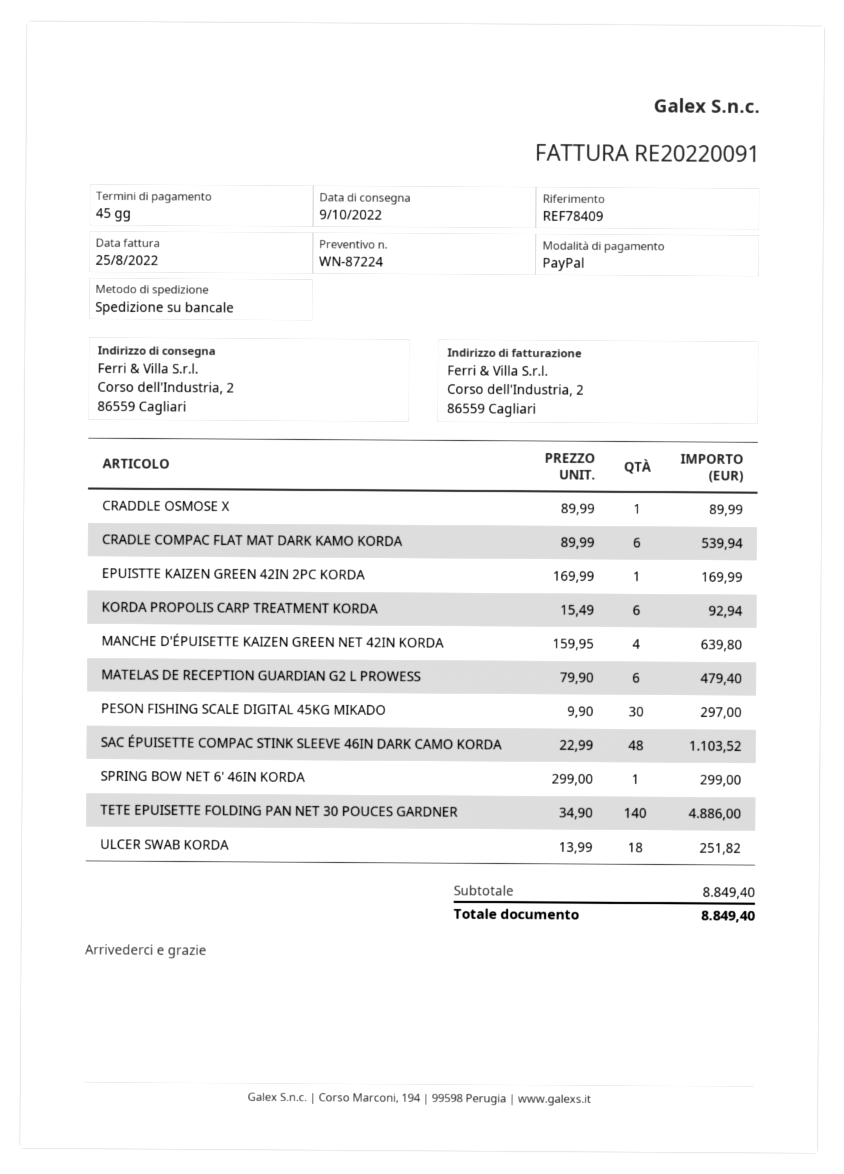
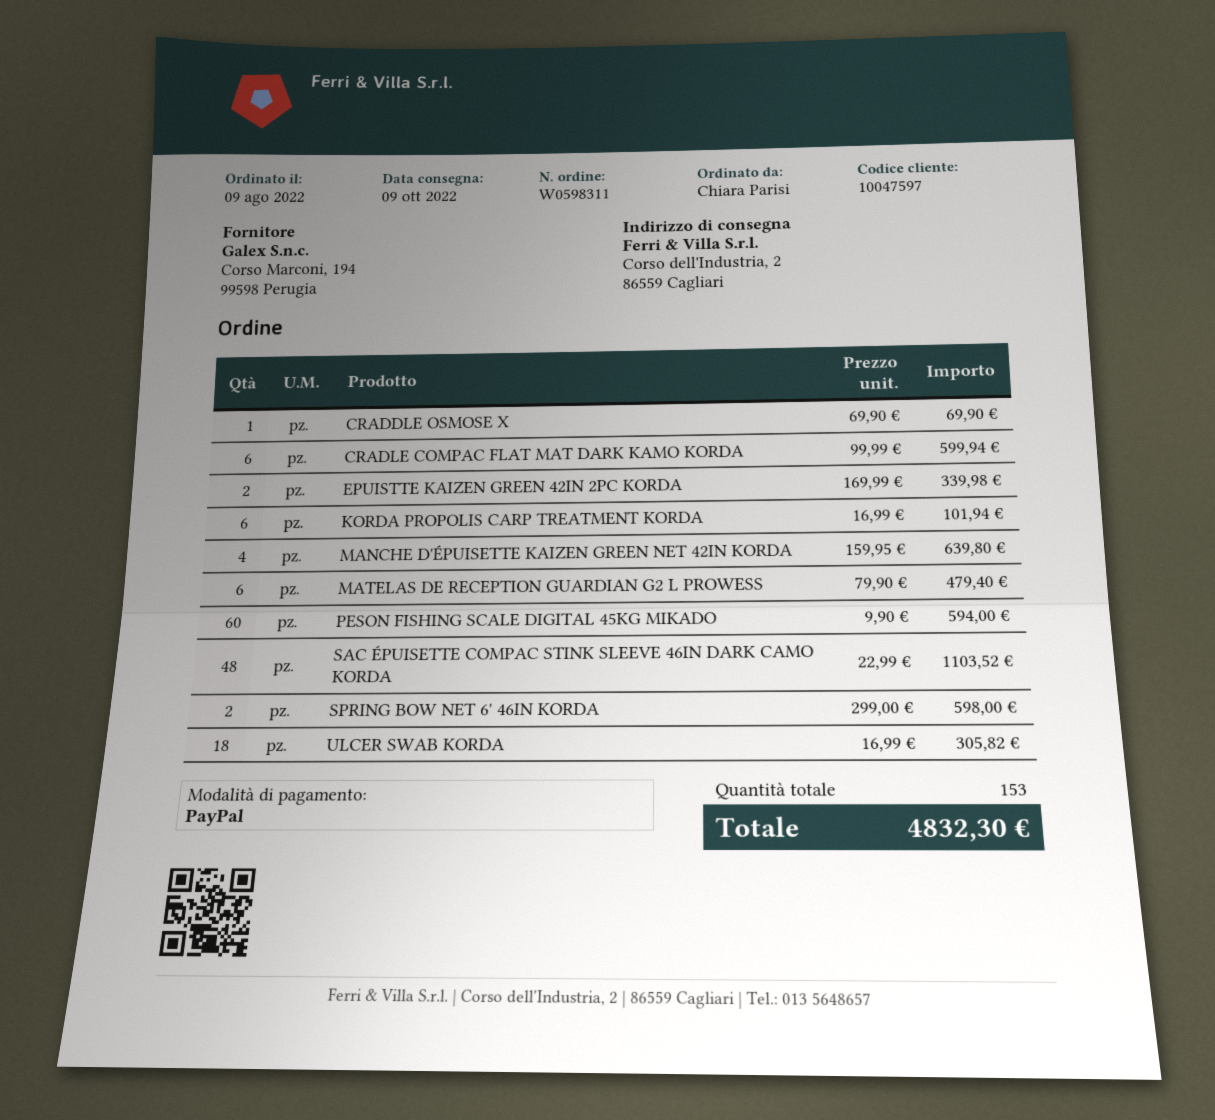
CRADDLE OSMOSE X: 1 x 89.99 = 89.99 -> 1 x 69.90 = 69.90
CRADLE COMPAC FLAT MAT DARK KAMO KORDA: 6 x 89.99 = 539.94 -> 6 x 99.99 = 599.94
EPUISTTE KAIZEN GREEN 42IN 2PC KORDA: 1 x 169.99 = 169.99 -> 2 x 169.99 = 339.98
KORDA PROPOLIS CARP TREATMENT KORDA: 6 x 15.49 = 92.94 -> 6 x 16.99 = 101.94
PESON FISHING SCALE DIGITAL 45KG MIKADO: 30 x 9.90 = 297.00 -> 60 x 9.90 = 594.00
SPRING BOW NET 6' 46IN KORDA: 1 x 299.00 = 299.00 -> 2 x 299.00 = 598.00
TETE EPUISETTE FOLDING PAN NET 30 POUCES GARDNER: 140 x 34.90 = 4886.00 -> none
ULCER SWAB KORDA: 18 x 13.99 = 251.82 -> 18 x 16.99 = 305.82
total: 8849.40 -> 4832.30

